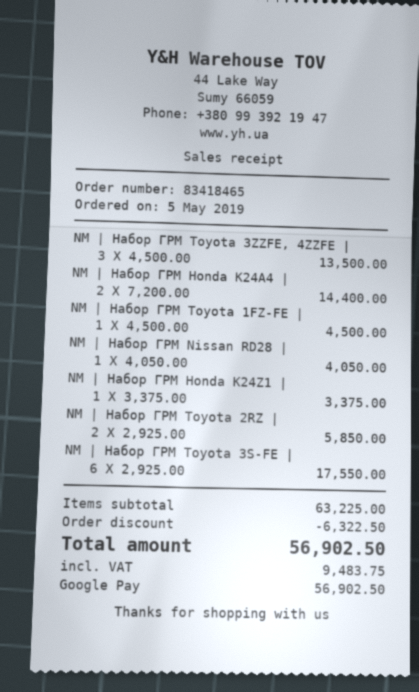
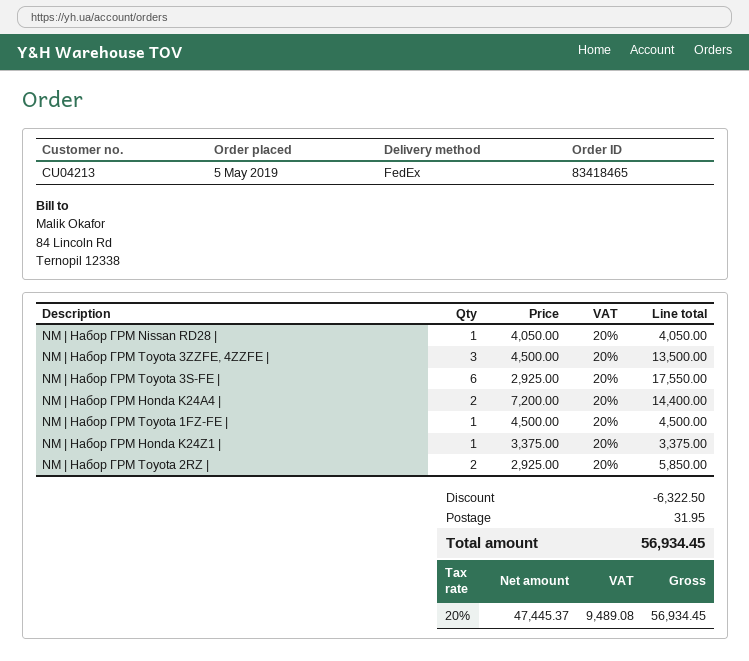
shipping: none -> 31.95
tax: 9483.75 -> 9489.08
total: 56902.50 -> 56934.45

